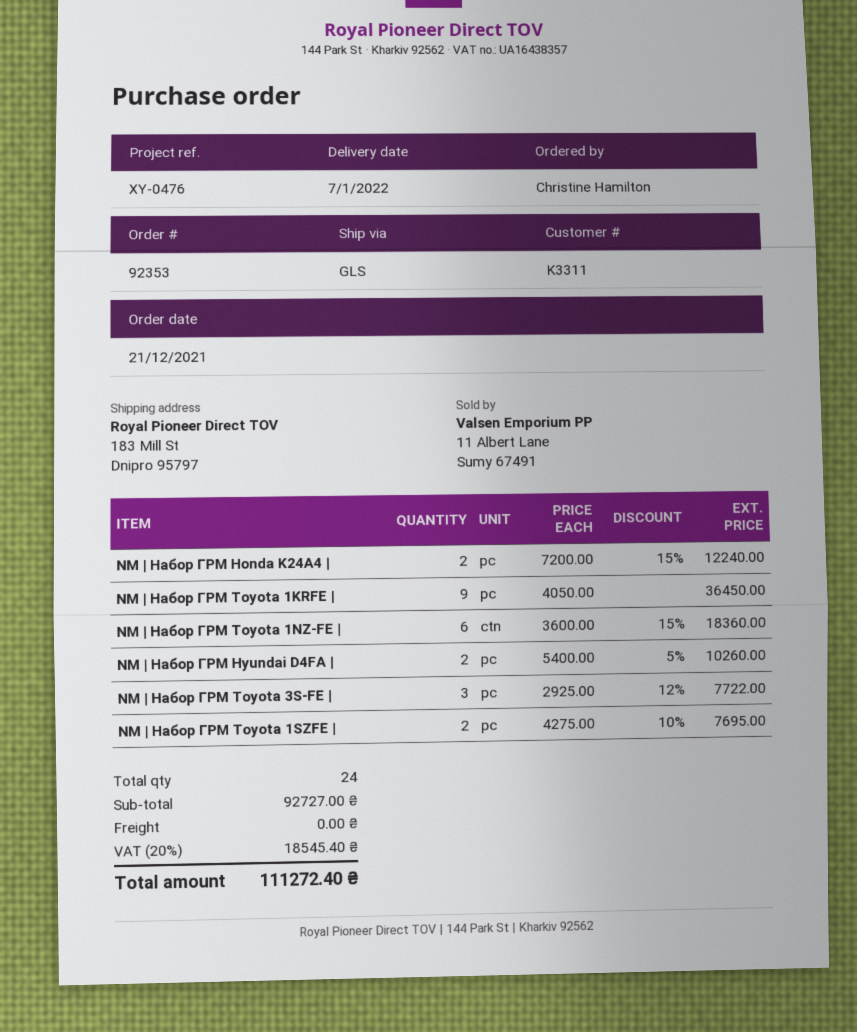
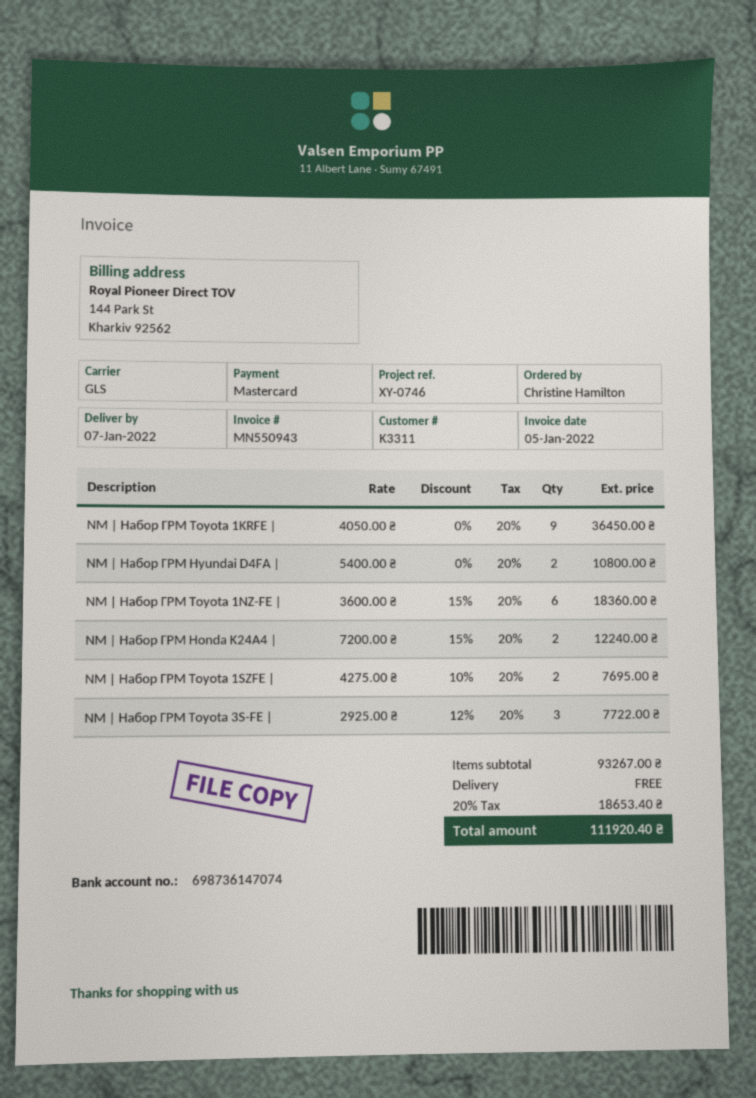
reference: XY-0476 -> XY-0746
NM | Набор ГРМ Hyundai D4FA |: 2 x 5400.00 - 5% = 10260.00 -> 2 x 5400.00 = 10800.00
subtotal: 92727.00 -> 93267.00
tax: 20% = 18545.40 -> 20% = 18653.40
total: 111272.40 -> 111920.40

